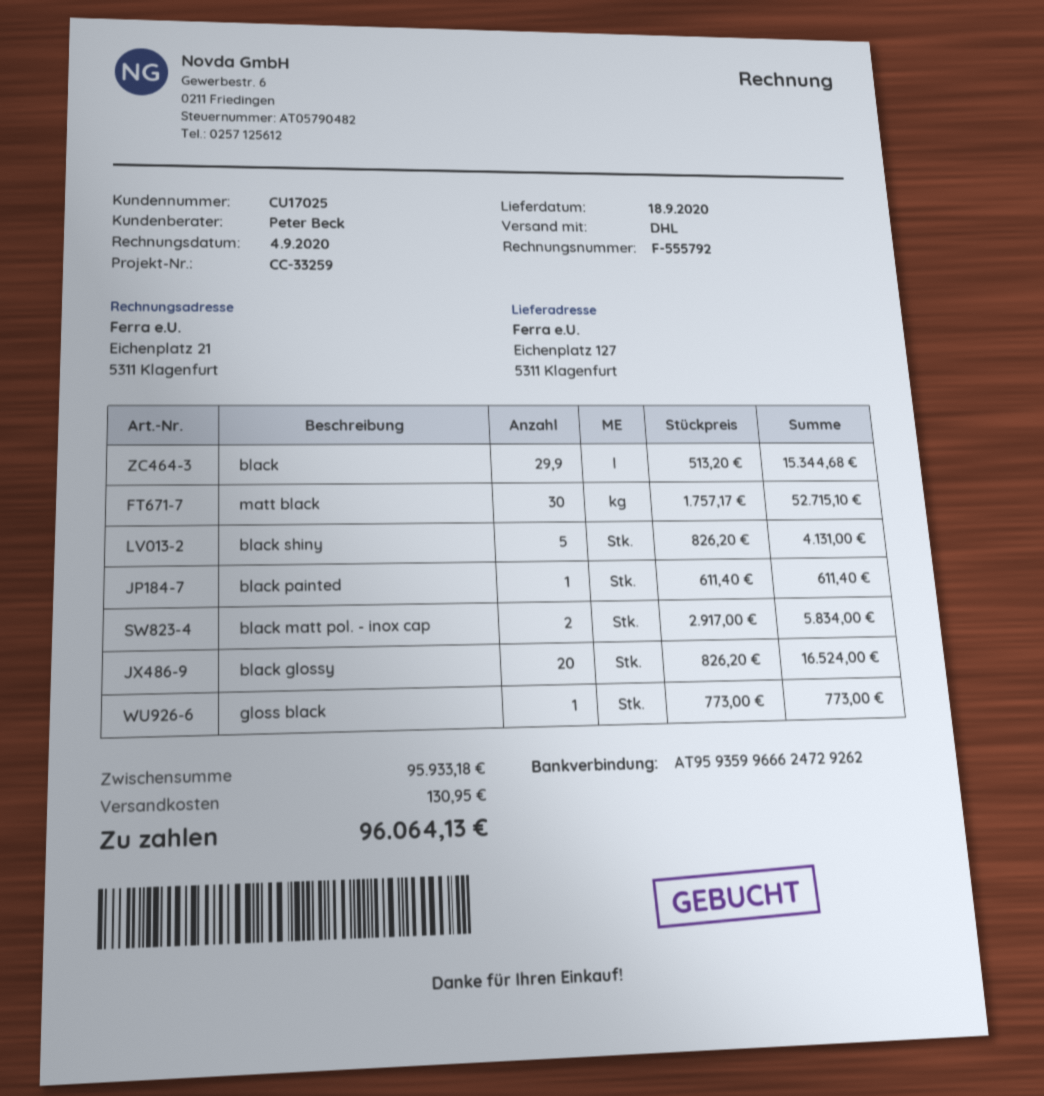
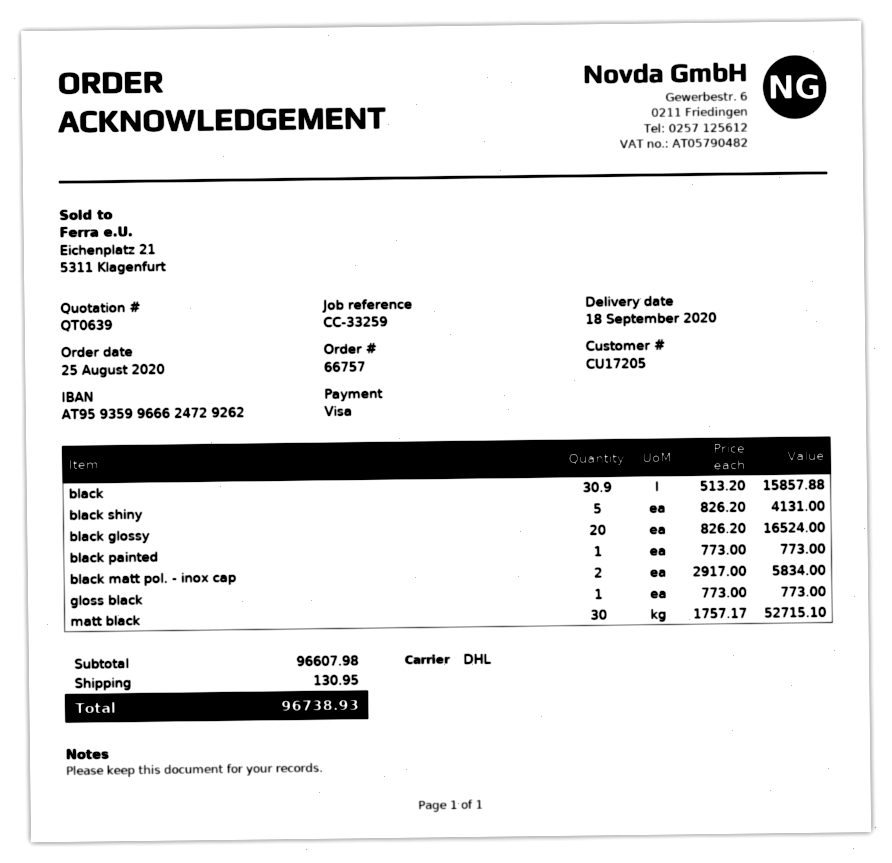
customer number: CU17025 -> CU17205
black: 29.9 x 513.20 = 15344.68 -> 30.9 x 513.20 = 15857.88
black painted: 1 x 611.40 = 611.40 -> 1 x 773.00 = 773.00
subtotal: 95933.18 -> 96607.98
total: 96064.13 -> 96738.93

